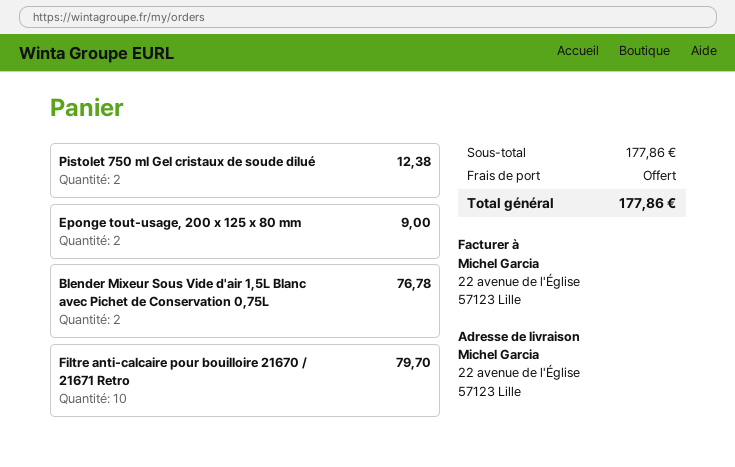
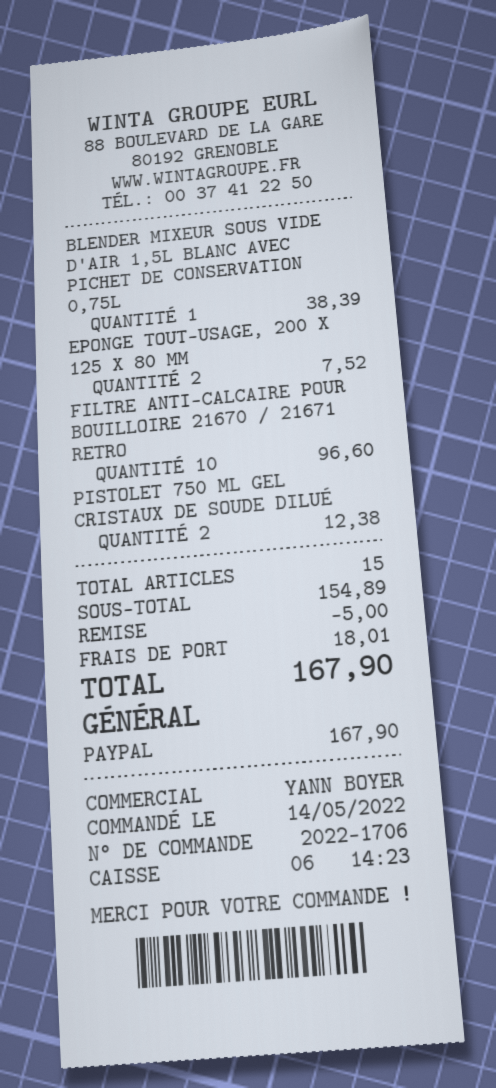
Eponge tout-usage, 200 x 125 x 80 mm: 2 for 9.00 -> 2 for 7.52
Blender Mixeur Sous Vide d'air 1,5L Blanc avec Pichet de Conservation 0,75L: 2 for 76.78 -> 1 for 38.39
Filtre anti-calcaire pour bouilloire 21670 / 21671 Retro: 10 for 79.70 -> 10 for 96.60
subtotal: 177.86 -> 154.89
discount: none -> 5.00
shipping: 0.00 -> 18.01
total: 177.86 -> 167.90

